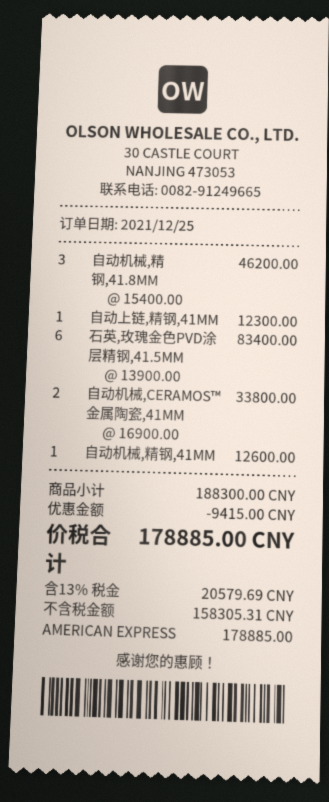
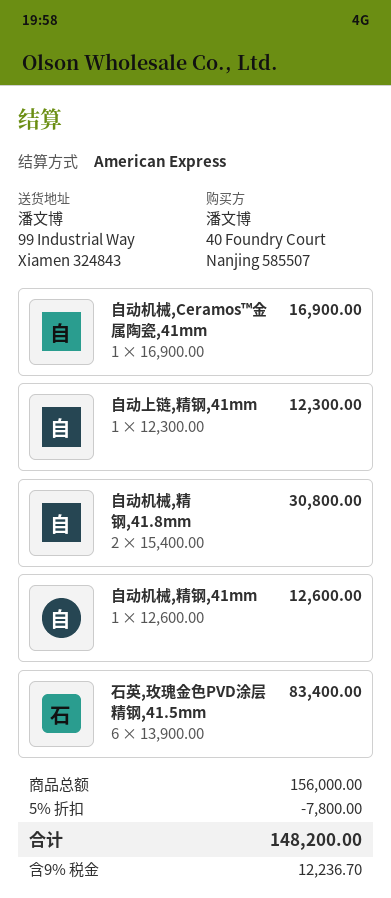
自动机械,精钢,41.8MM: 3 x 15400.00 = 46200.00 -> 2 x 15400.00 = 30800.00
自动机械,CERAMOS™金属陶瓷,41MM: 2 x 16900.00 = 33800.00 -> 1 x 16900.00 = 16900.00
subtotal: 188300.00 -> 156000.00
discount: 9415.00 -> 7800.00
tax: 13% = 20579.69 -> 9% = 12236.70
total: 178885.00 -> 148200.00

